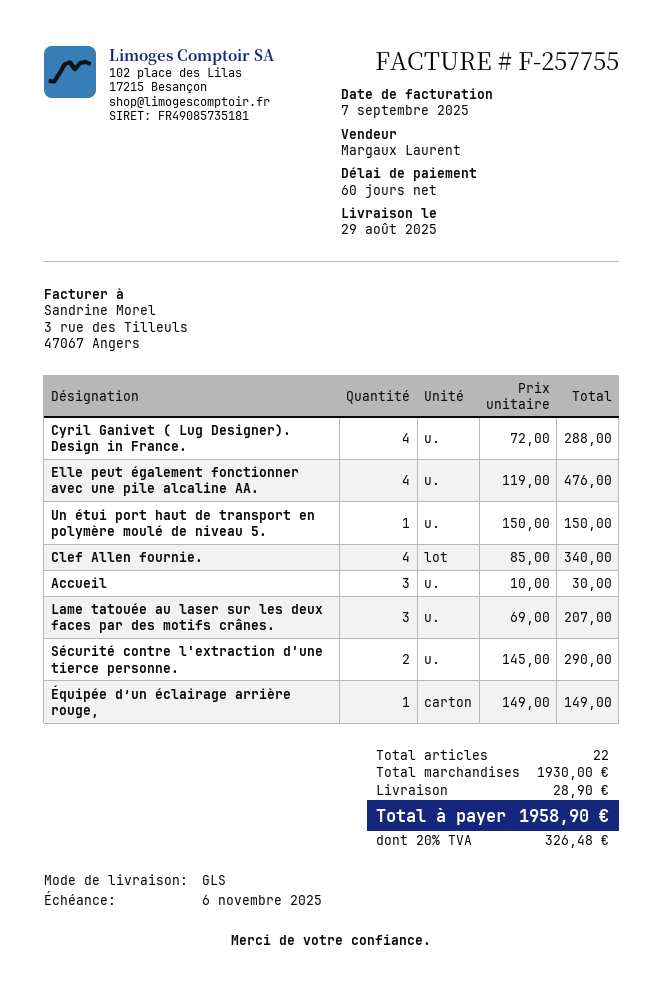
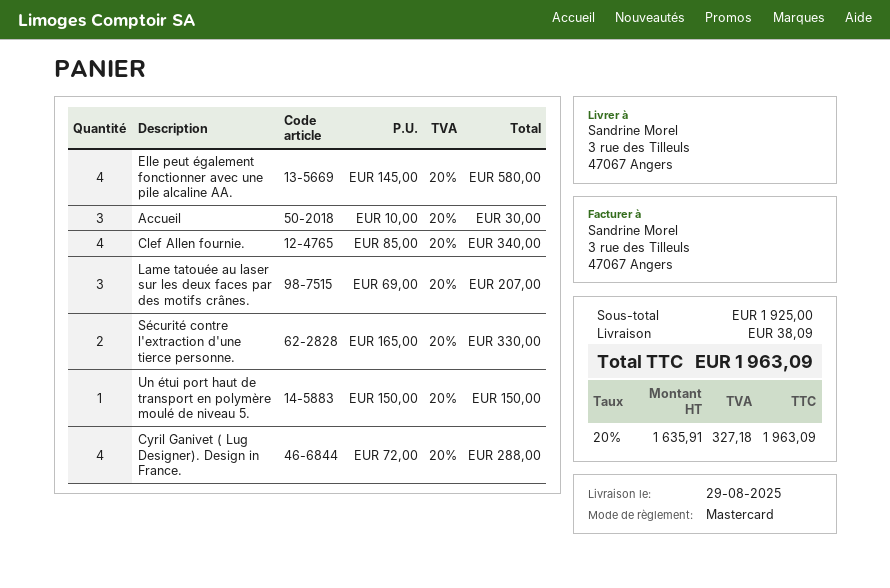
Elle peut également fonctionner avec une pile alcaline AA.: 4 x 119.00 = 476.00 -> 4 x 145.00 = 580.00
Sécurité contre l'extraction d'une tierce personne.: 2 x 145.00 = 290.00 -> 2 x 165.00 = 330.00
Équipée d’un éclairage arrière rouge,: 1 x 149.00 = 149.00 -> none
subtotal: 1930.00 -> 1925.00
shipping: 28.90 -> 38.09
tax: 20% = 326.48 -> 20% = 327.18
total: 1958.90 -> 1963.09

